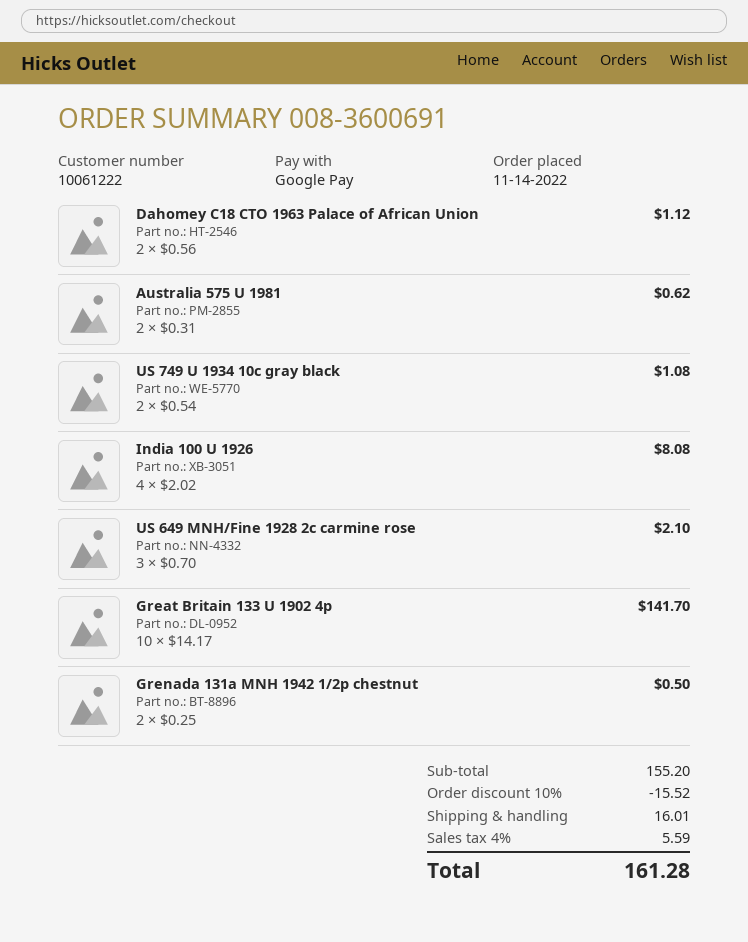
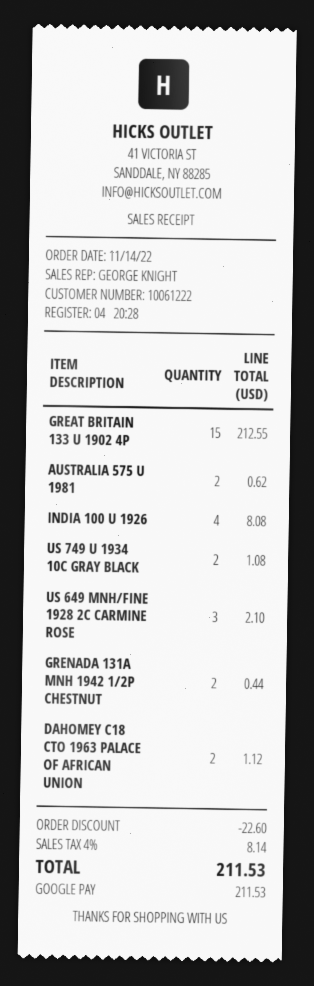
Great Britain 133 U 1902 4p: 10 for 141.70 -> 15 for 212.55
Grenada 131a MNH 1942 1/2p chestnut: 2 for 0.50 -> 2 for 0.44
discount: 15.52 -> 22.60
shipping: 16.01 -> none
tax: 4% = 5.59 -> 4% = 8.14
total: 161.28 -> 211.53

